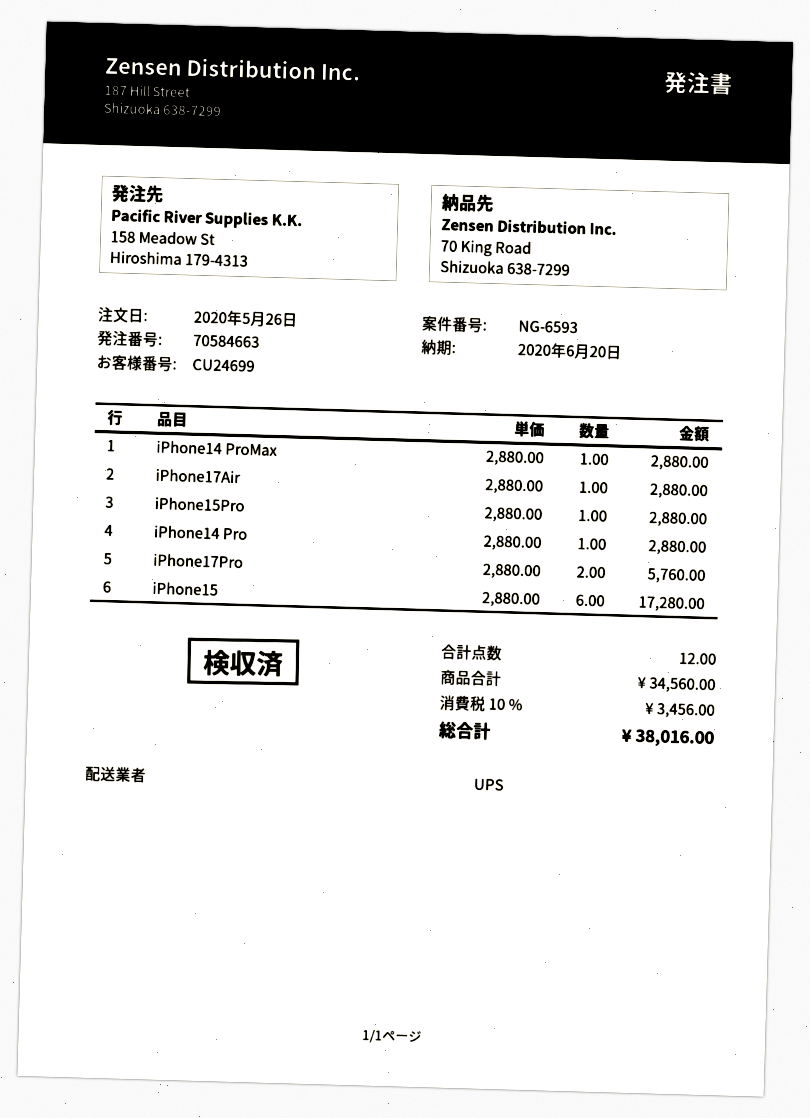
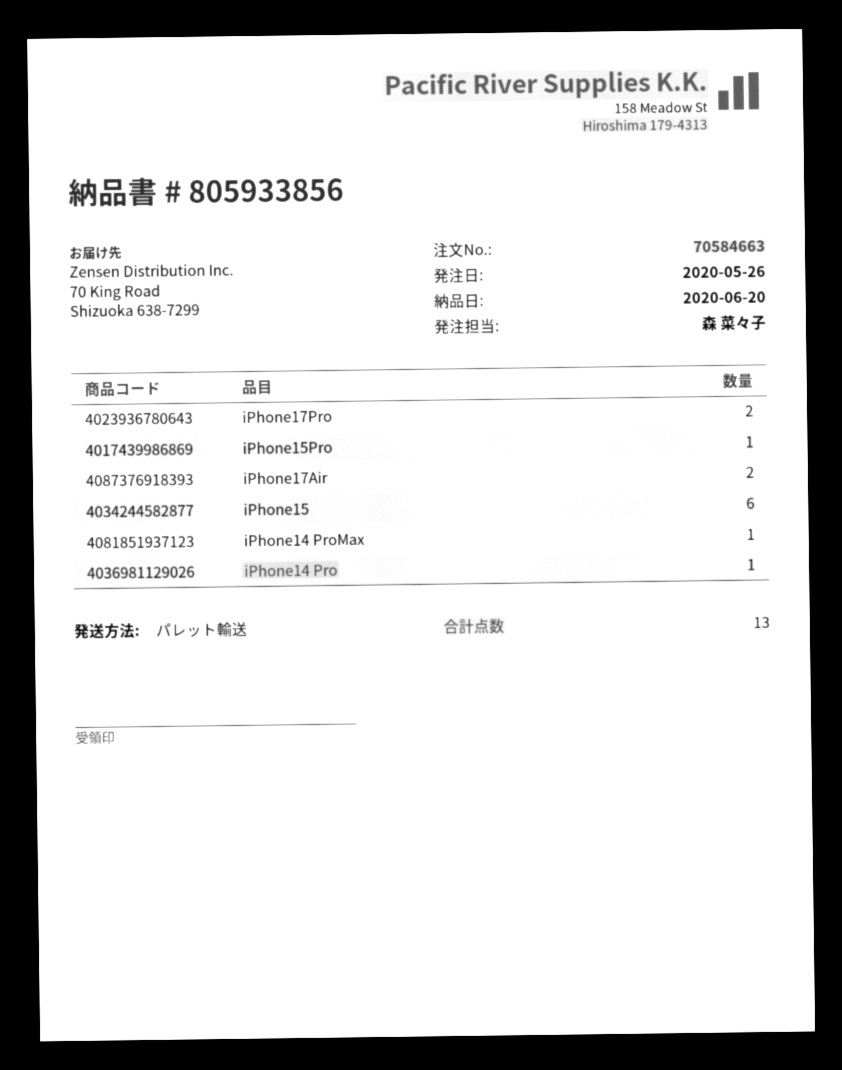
shipping method: UPS -> pallet freight
iPhone17Air: 1 -> 2
total quantity: 12 -> 13

